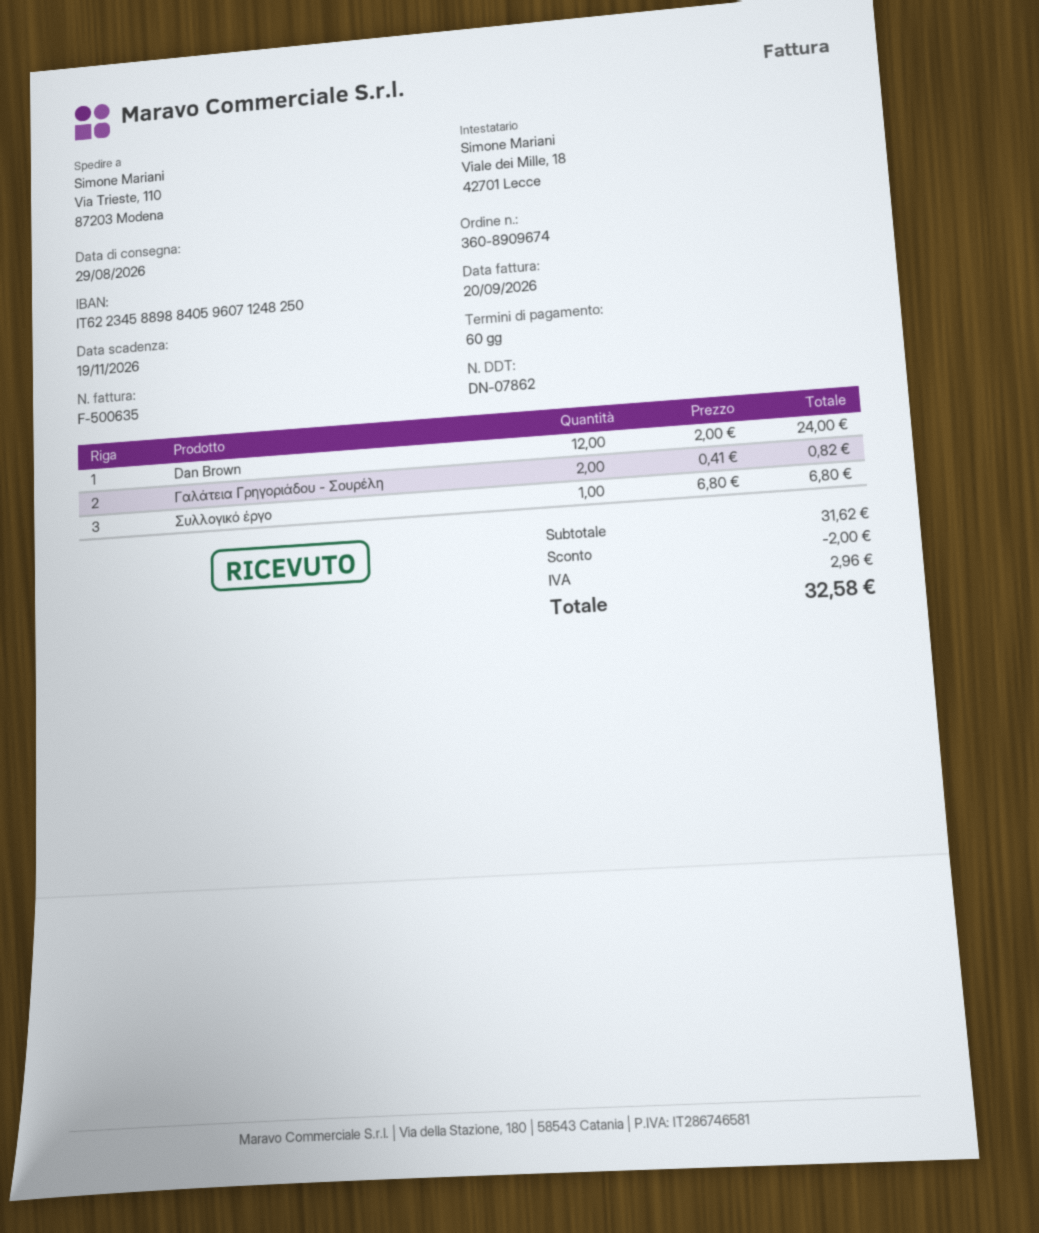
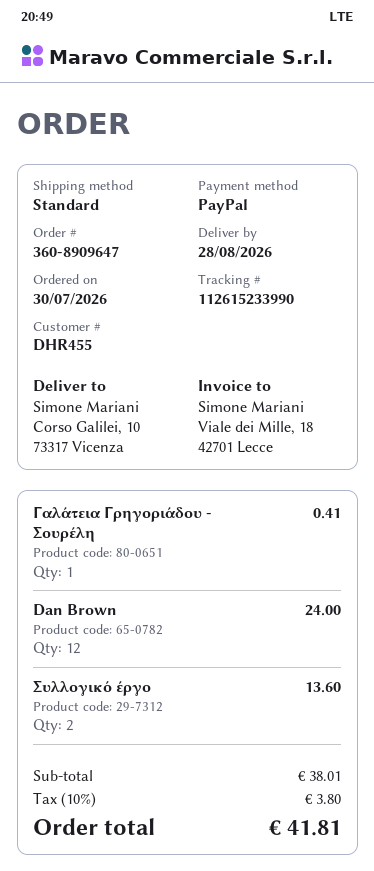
order number: 360-8909674 -> 360-8909647
delivery date: 2026-08-29 -> 2026-08-28
ship to: Via Trieste, 110, 87203 Modena -> Corso Galilei, 10, 73317 Vicenza
Γαλάτεια Γρηγοριάδου - Σουρέλη: 2 for 0.82 -> 1 for 0.41
Συλλογικό έργο: 1 for 6.80 -> 2 for 13.60
subtotal: 31.62 -> 38.01
discount: 2.00 -> none
tax: 2.96 -> 3.80
total: 32.58 -> 41.81

